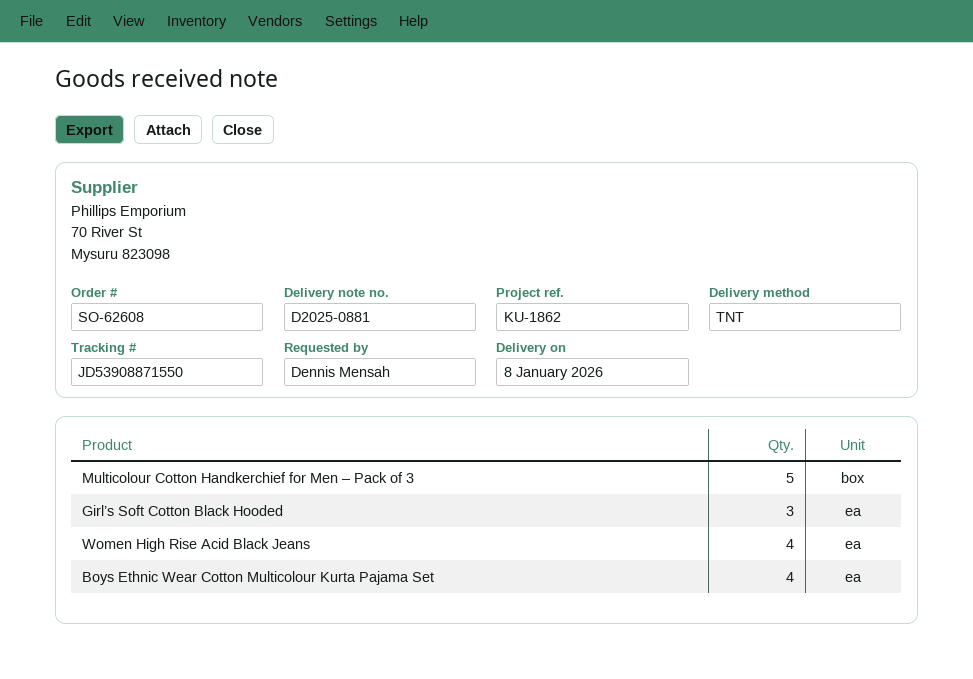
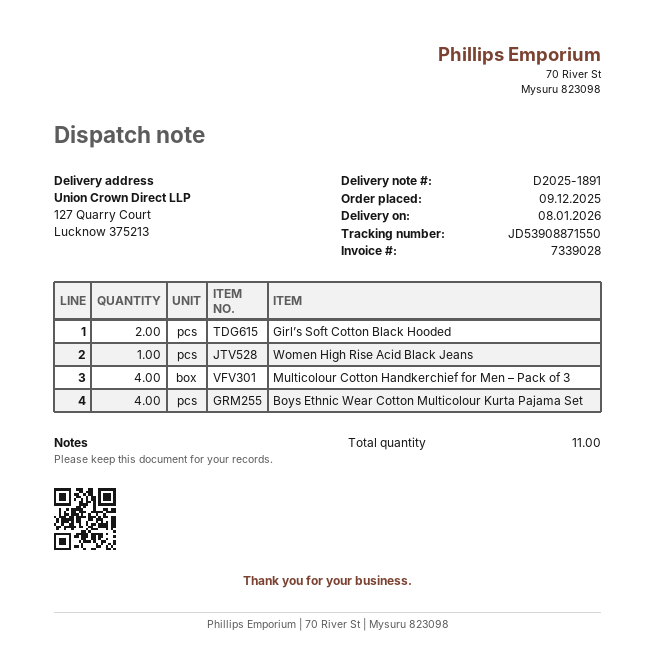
delivery note number: D2025-0881 -> D2025-1891
Multicolour Cotton Handkerchief for Men – Pack of 3: 5 -> 4
Girl’s Soft Cotton Black Hooded: 3 -> 2
Women High Rise Acid Black Jeans: 4 -> 1

